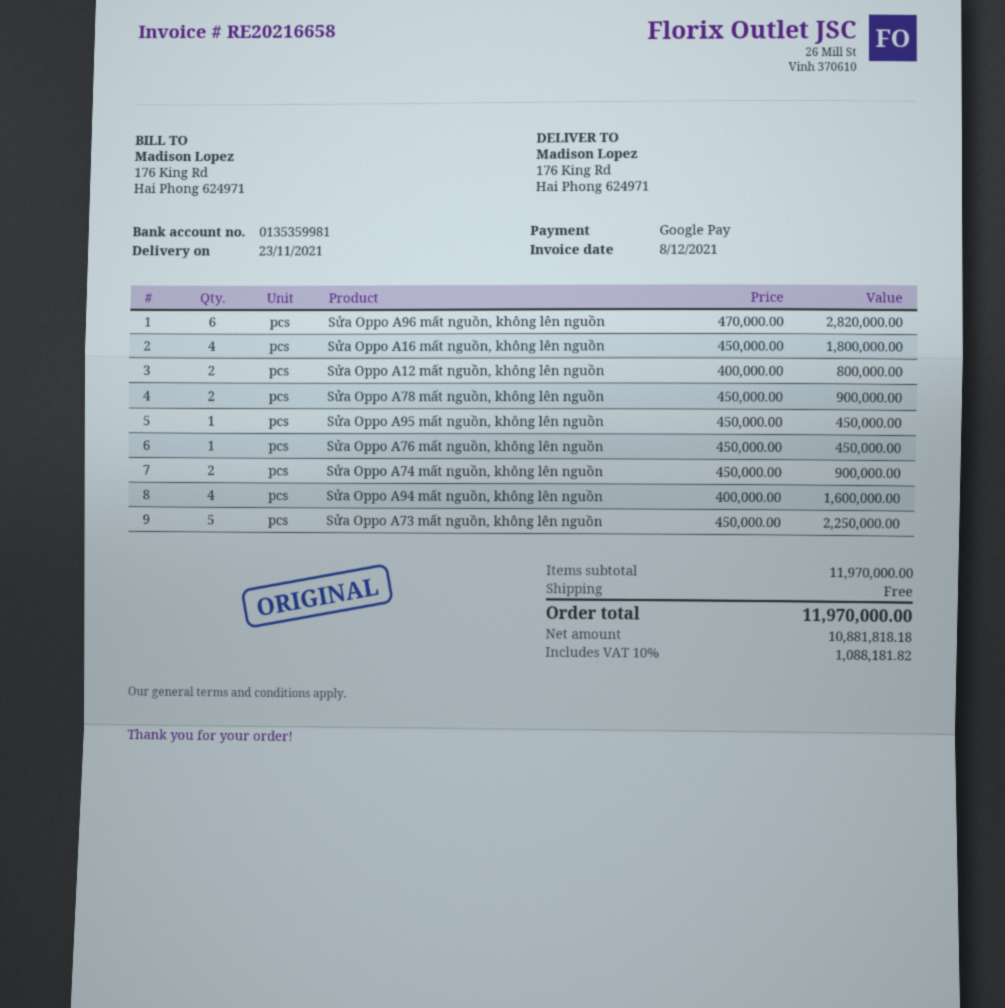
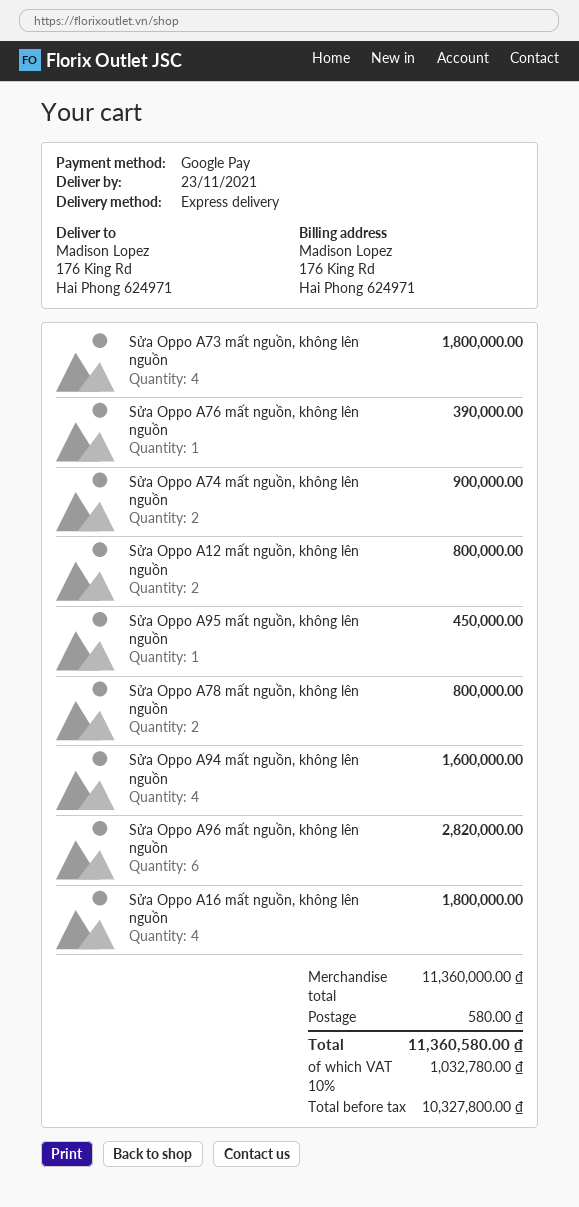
Sửa Oppo A78 mất nguồn, không lên nguồn: 2 for 900000.00 -> 2 for 800000.00
Sửa Oppo A76 mất nguồn, không lên nguồn: 1 for 450000.00 -> 1 for 390000.00
Sửa Oppo A73 mất nguồn, không lên nguồn: 5 for 2250000.00 -> 4 for 1800000.00
subtotal: 11970000.00 -> 11360000.00
shipping: 0.00 -> 580.00
net: 10881818.18 -> 10327800.00
tax: 10% = 1088181.82 -> 10% = 1032780.00
total: 11970000.00 -> 11360580.00

